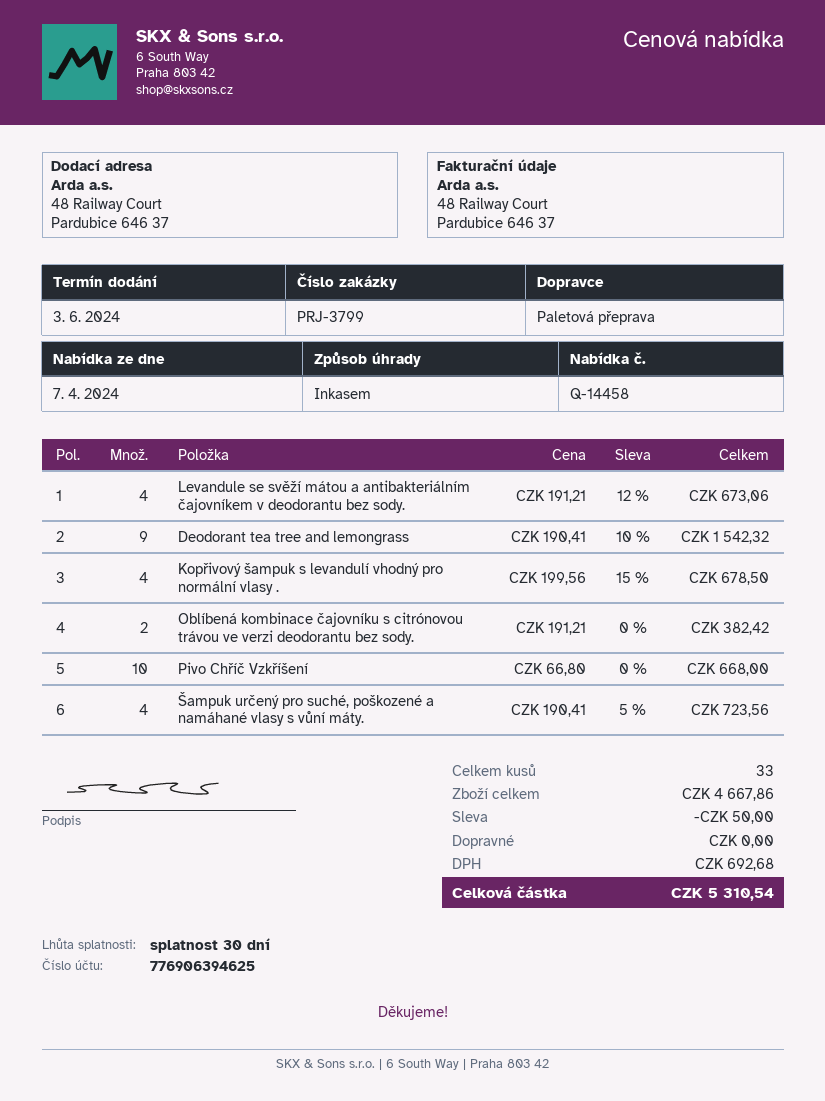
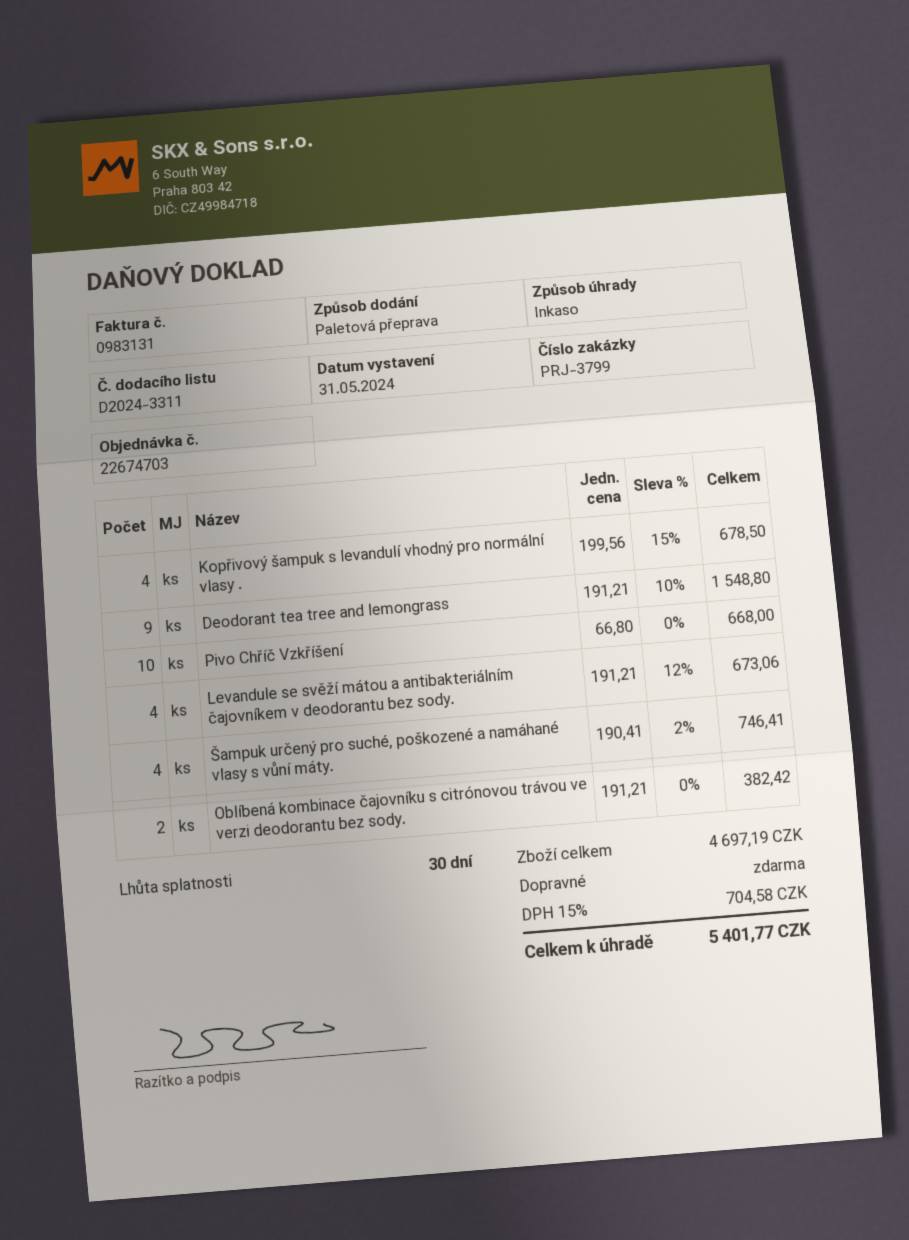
Deodorant tea tree and lemongrass: 9 x 190.41 - 10% = 1542.32 -> 9 x 191.21 - 10% = 1548.80
Šampuk určený pro suché, poškozené a namáhané vlasy s vůní máty.: 4 x 190.41 - 5% = 723.56 -> 4 x 190.41 - 2% = 746.41
subtotal: 4667.86 -> 4697.19
discount: 50.00 -> none
tax: 692.68 -> 704.58
total: 5310.54 -> 5401.77

